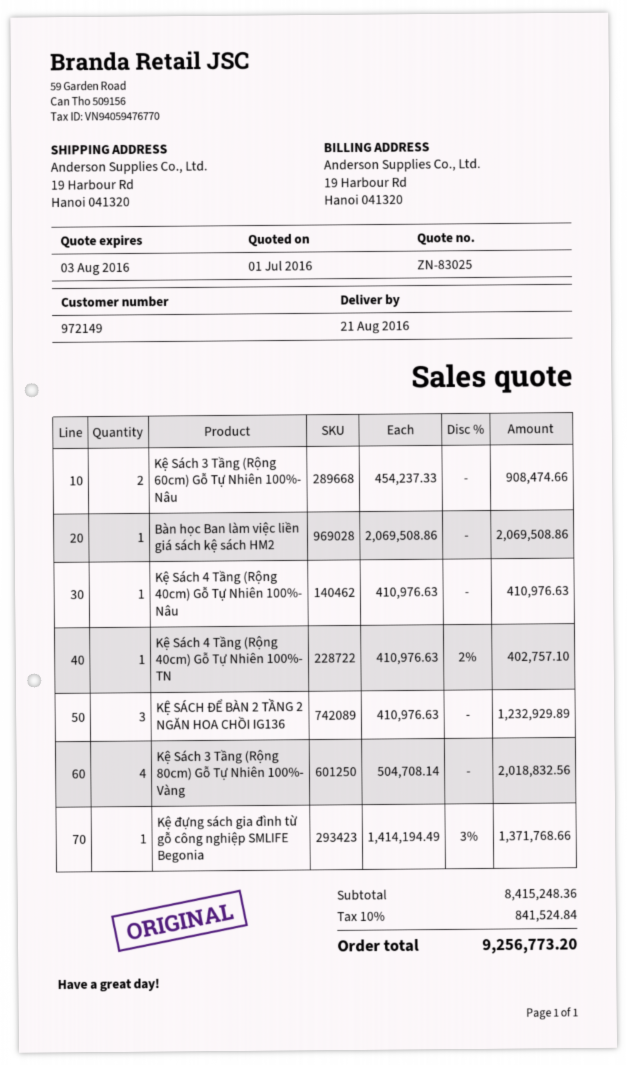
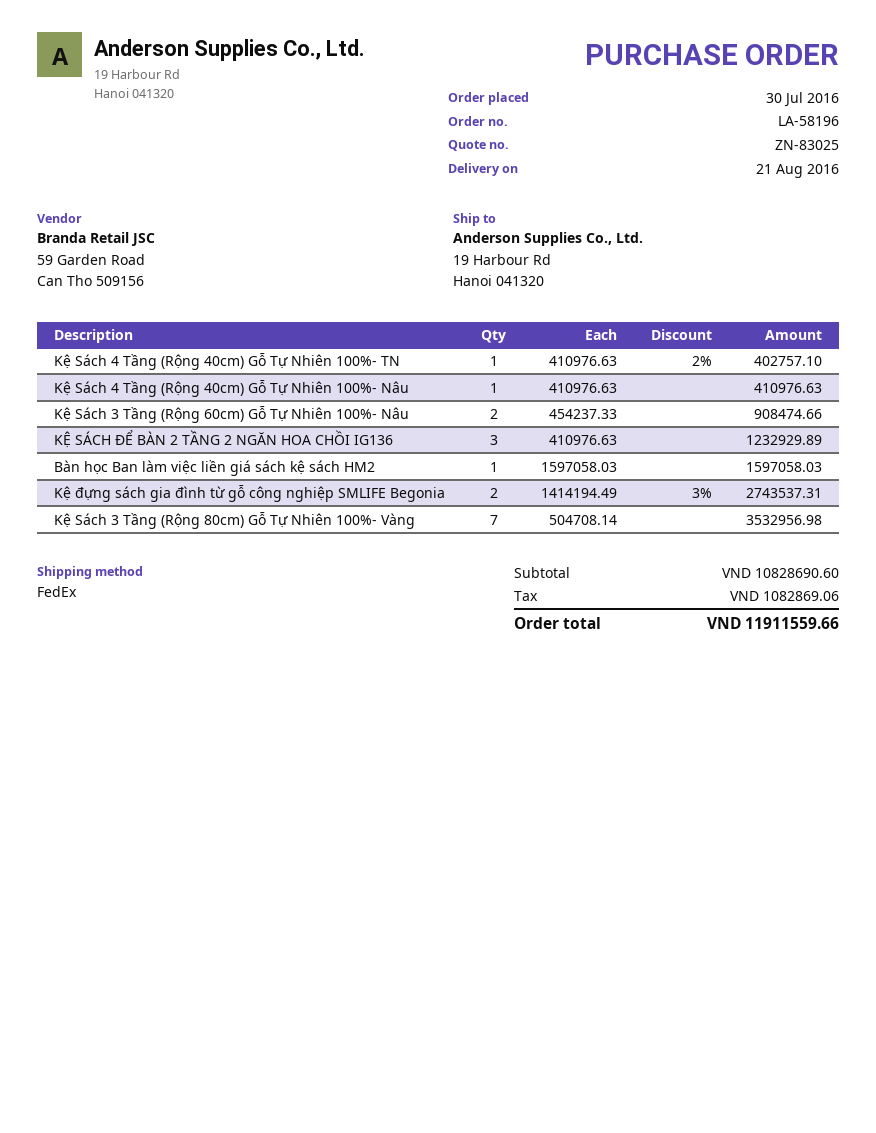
Bàn học Ban làm việc liền giá sách kệ sách HM2: 1 x 2069508.86 = 2069508.86 -> 1 x 1597058.03 = 1597058.03
Kệ Sách 3 Tầng (Rộng 80cm) Gỗ Tự Nhiên 100%- Vàng: 4 x 504708.14 = 2018832.56 -> 7 x 504708.14 = 3532956.98
Kệ đựng sách gia đình từ gỗ công nghiệp SMLIFE Begonia: 1 x 1414194.49 - 3% = 1371768.66 -> 2 x 1414194.49 - 3% = 2743537.31
subtotal: 8415248.36 -> 10828690.60
tax: 841524.84 -> 1082869.06
total: 9256773.20 -> 11911559.66

